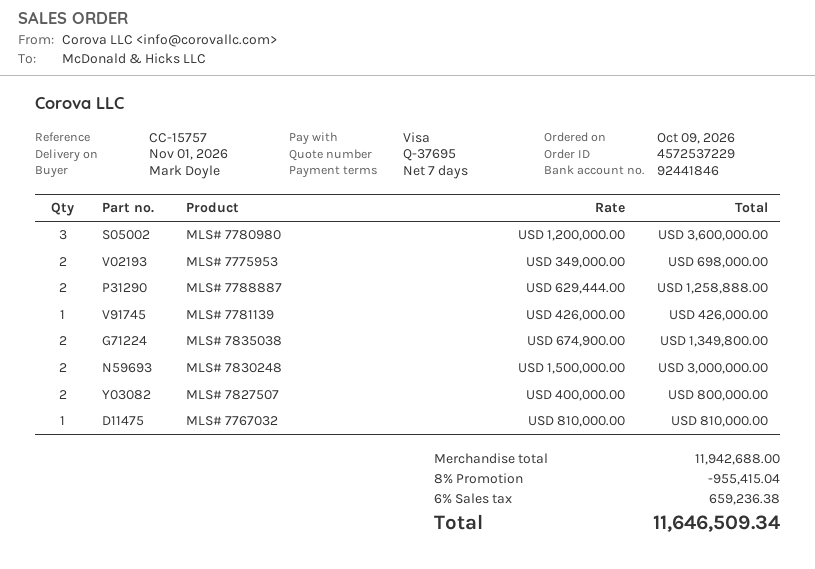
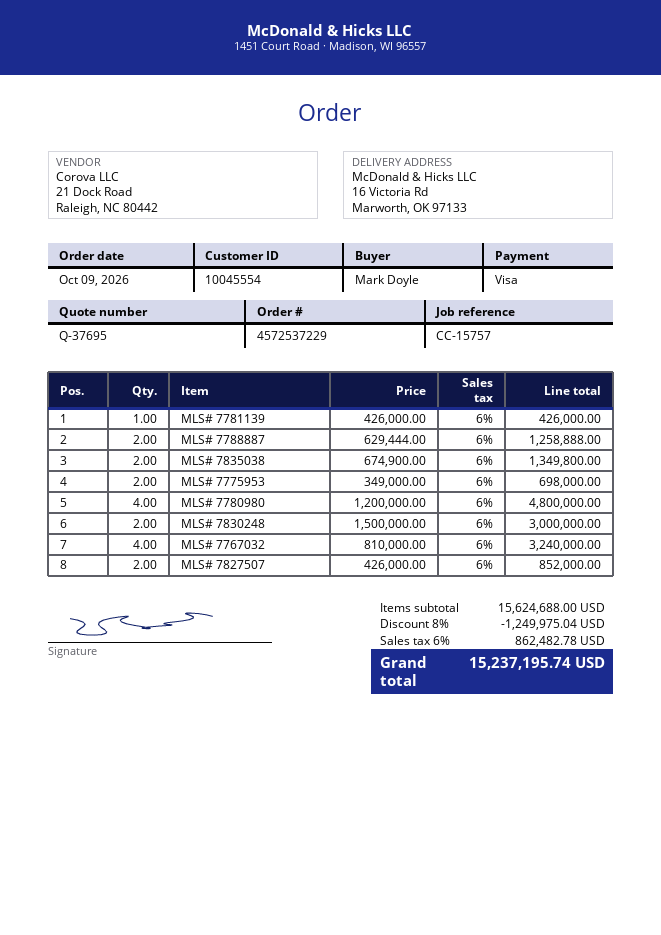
MLS# 7780980: 3 x 1200000.00 = 3600000.00 -> 4 x 1200000.00 = 4800000.00
MLS# 7827507: 2 x 400000.00 = 800000.00 -> 2 x 426000.00 = 852000.00
MLS# 7767032: 1 x 810000.00 = 810000.00 -> 4 x 810000.00 = 3240000.00
subtotal: 11942688.00 -> 15624688.00
discount: 8% = 955415.04 -> 8% = 1249975.04
tax: 6% = 659236.38 -> 6% = 862482.78
total: 11646509.34 -> 15237195.74

